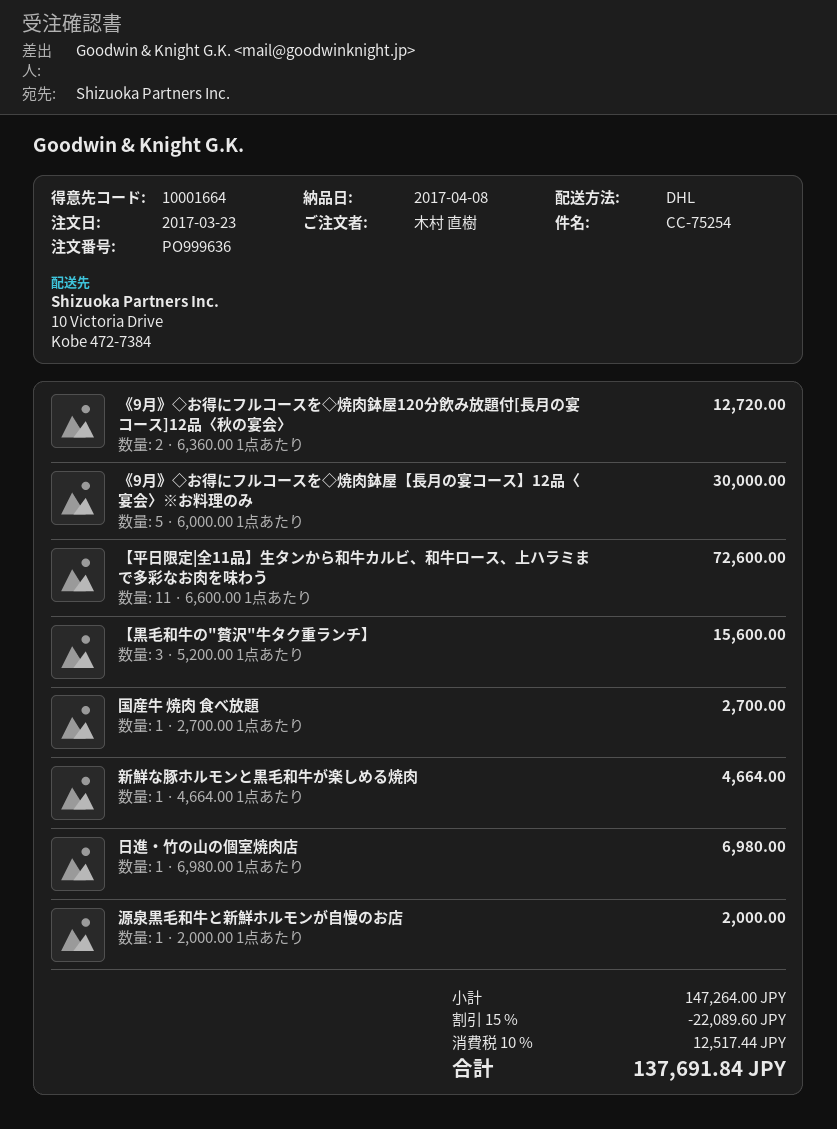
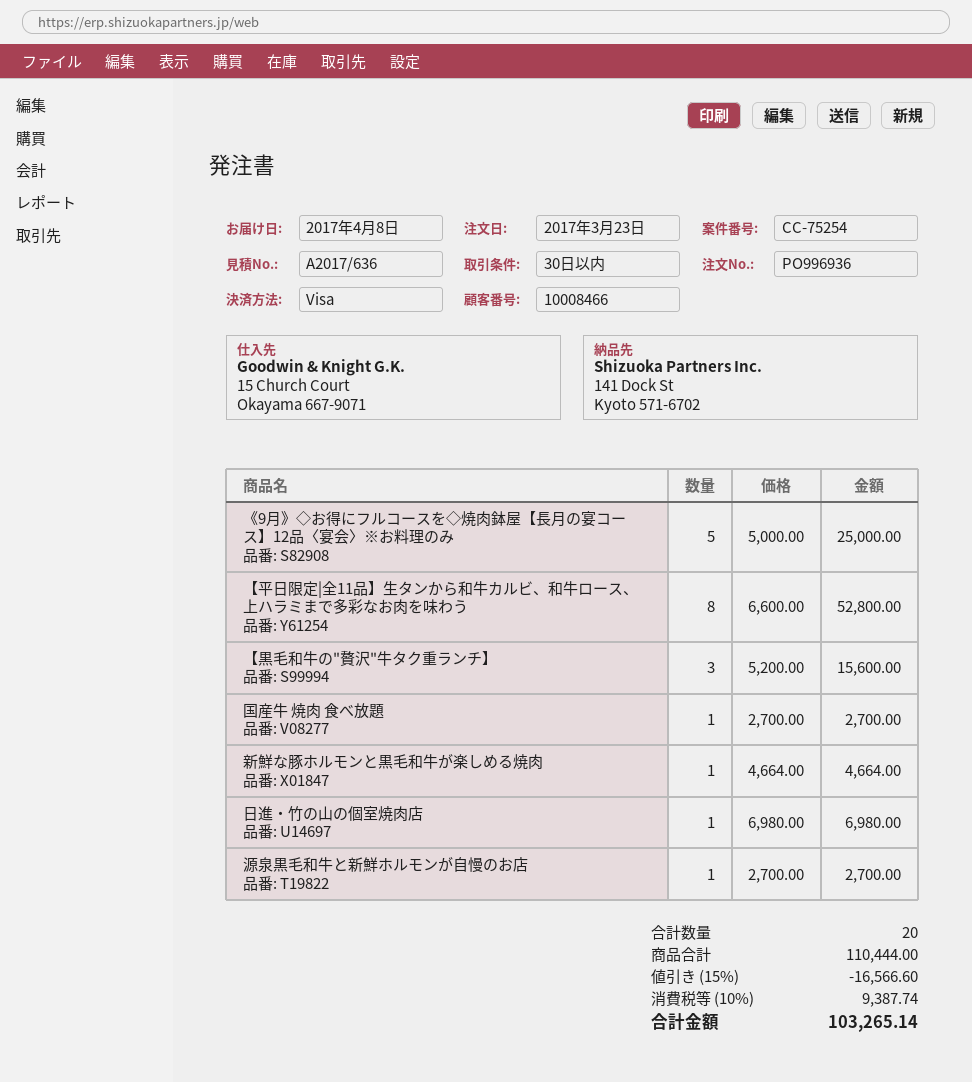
order number: PO999636 -> PO996936
customer number: 10001664 -> 10008466
ship to: 10 Victoria Drive, Kobe 472-7384 -> 141 Dock St, Kyoto 571-6702
《9月》◇お得にフルコースを◇焼肉鉢屋120分飲み放題付[長月の宴コース]12品〈秋の宴会〉: 2 x 6360.00 = 12720.00 -> none
《9月》◇お得にフルコースを◇焼肉鉢屋【長月の宴コース】12品〈宴会〉※お料理のみ: 5 x 6000.00 = 30000.00 -> 5 x 5000.00 = 25000.00
【平日限定|全11品】生タンから和牛カルビ、和牛ロース、上ハラミまで多彩なお肉を味わう: 11 x 6600.00 = 72600.00 -> 8 x 6600.00 = 52800.00
源泉黒毛和牛と新鮮ホルモンが自慢のお店: 1 x 2000.00 = 2000.00 -> 1 x 2700.00 = 2700.00
subtotal: 147264.00 -> 110444.00
discount: 15% = 22089.60 -> 15% = 16566.60
tax: 10% = 12517.44 -> 10% = 9387.74
total: 137691.84 -> 103265.14

